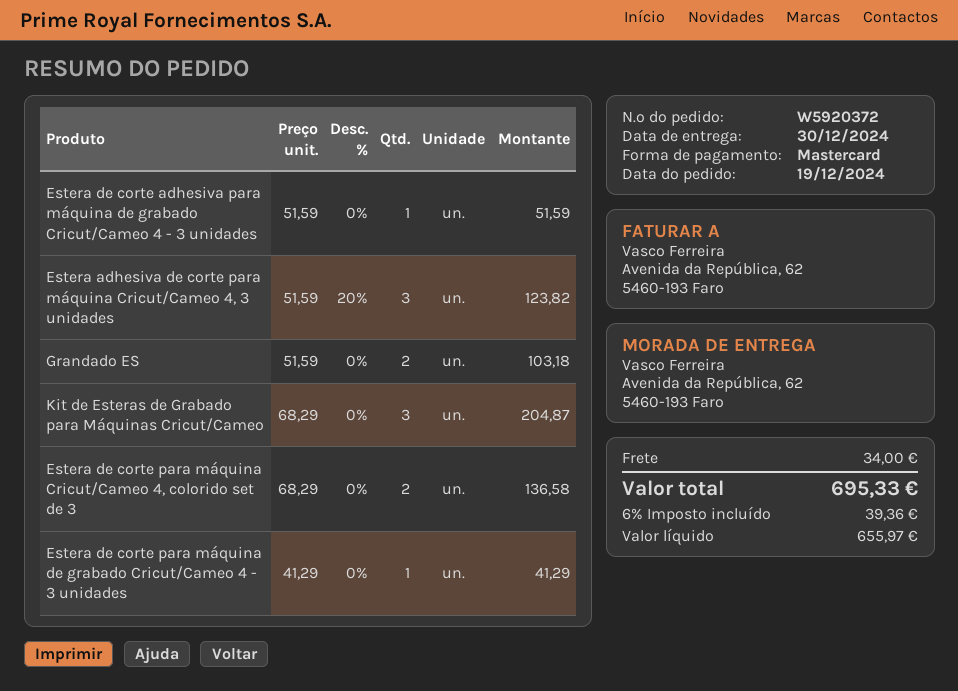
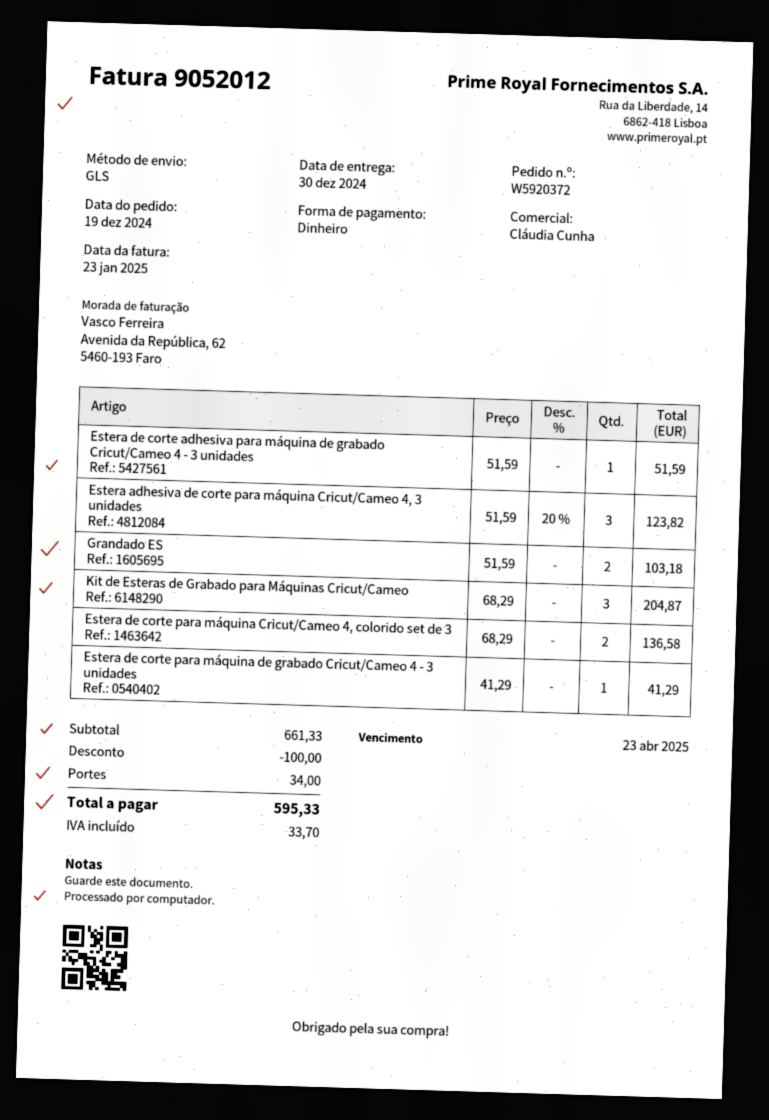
payment method: Mastercard -> cash
discount: none -> 100.00
tax: 39.36 -> 33.70
total: 695.33 -> 595.33

